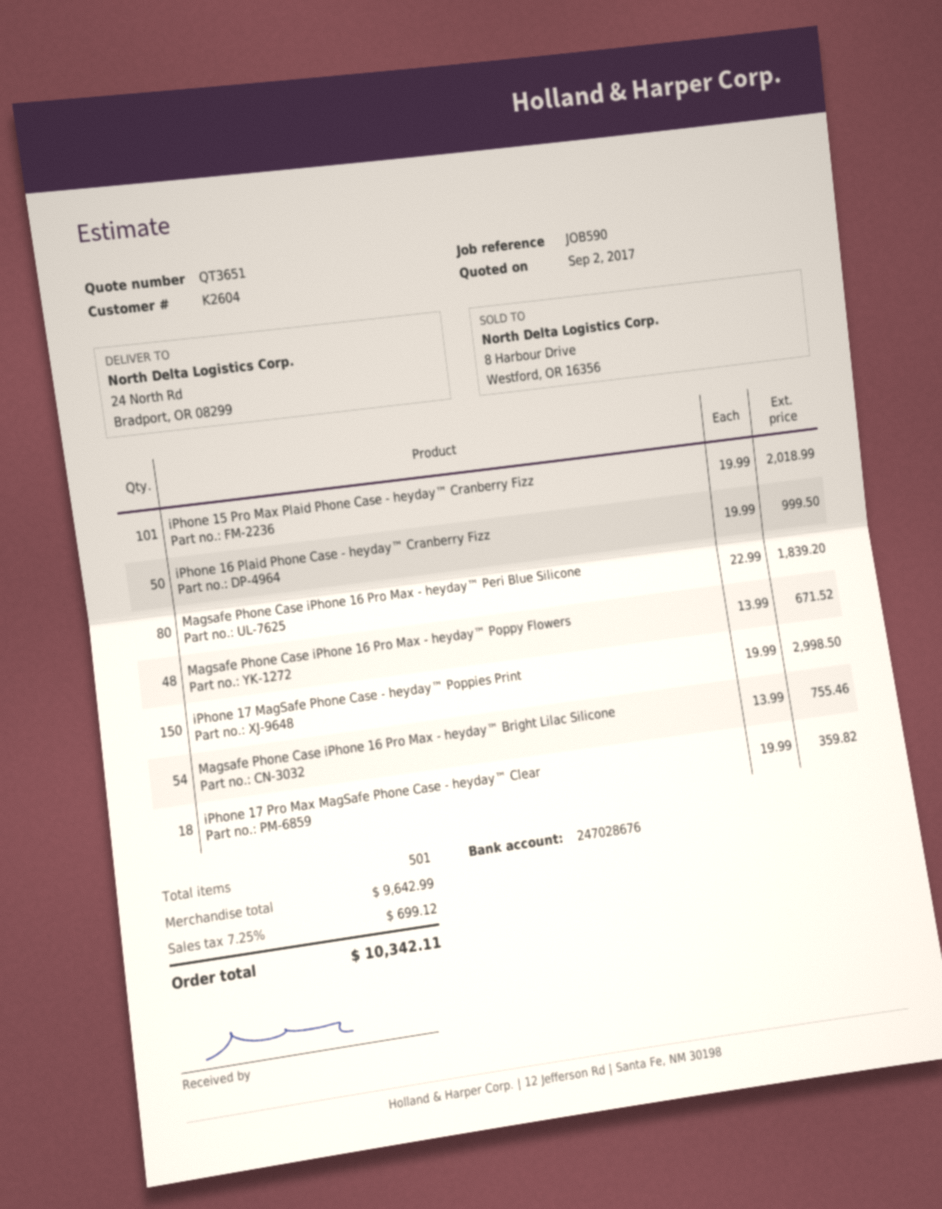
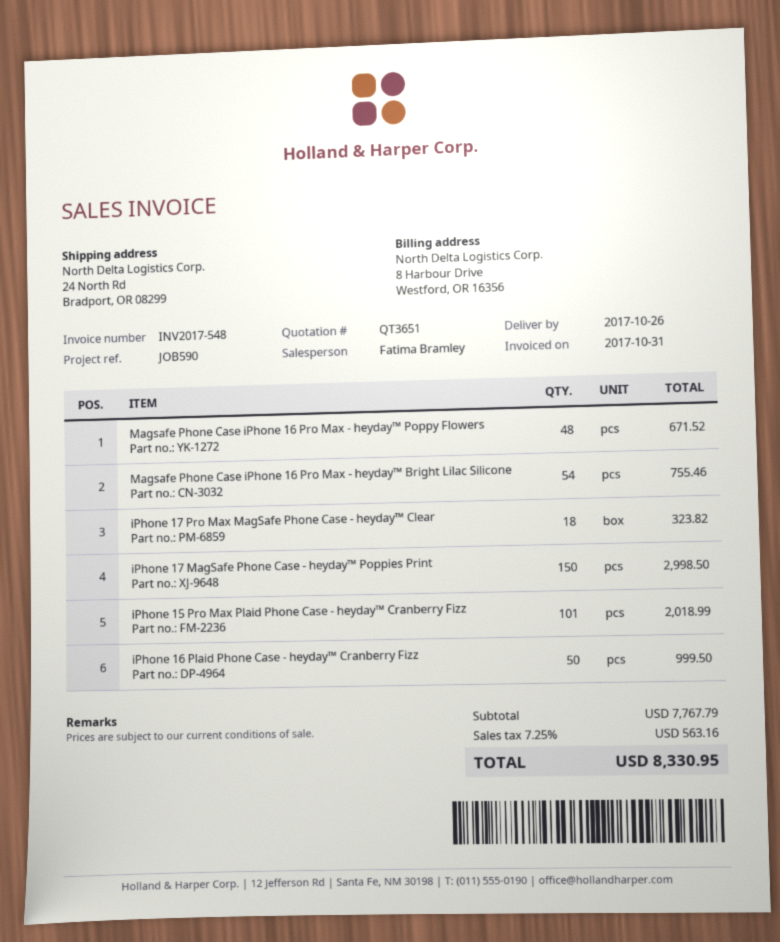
Magsafe Phone Case iPhone 16 Pro Max - heyday™ Peri Blue Silicone: 80 for 1839.20 -> none
iPhone 17 Pro Max MagSafe Phone Case - heyday™ Clear: 18 for 359.82 -> 18 for 323.82
subtotal: 9642.99 -> 7767.79
tax: 7.25% = 699.12 -> 7.25% = 563.16
total: 10342.11 -> 8330.95

